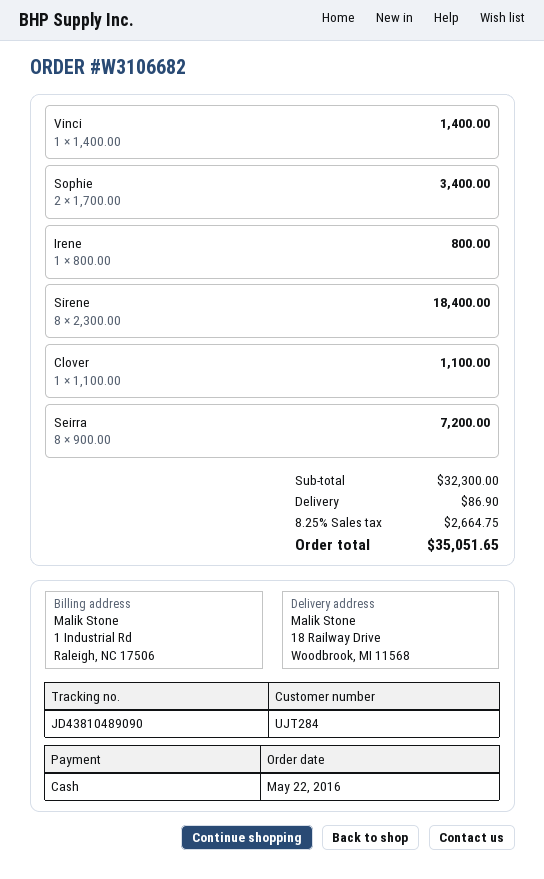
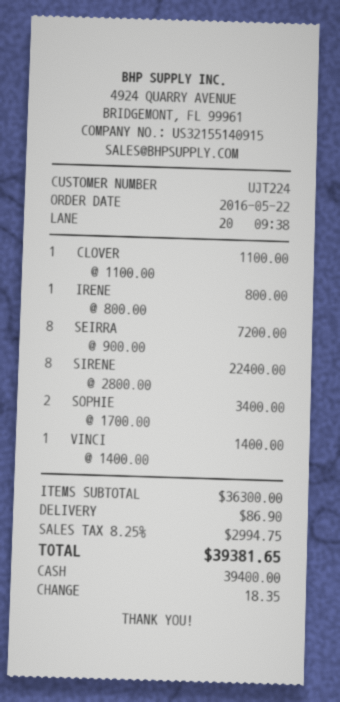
customer number: UJT284 -> UJT224
Sirene: 8 x 2300.00 = 18400.00 -> 8 x 2800.00 = 22400.00
subtotal: 32300.00 -> 36300.00
tax: 8.25% = 2664.75 -> 8.25% = 2994.75
total: 35051.65 -> 39381.65

